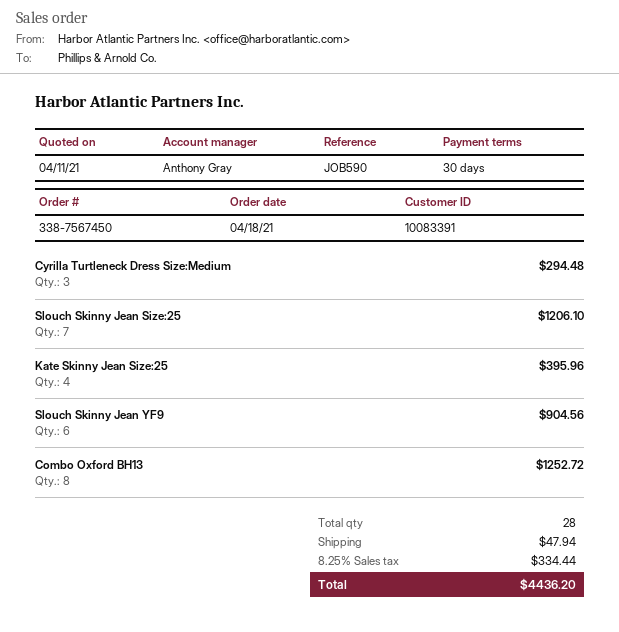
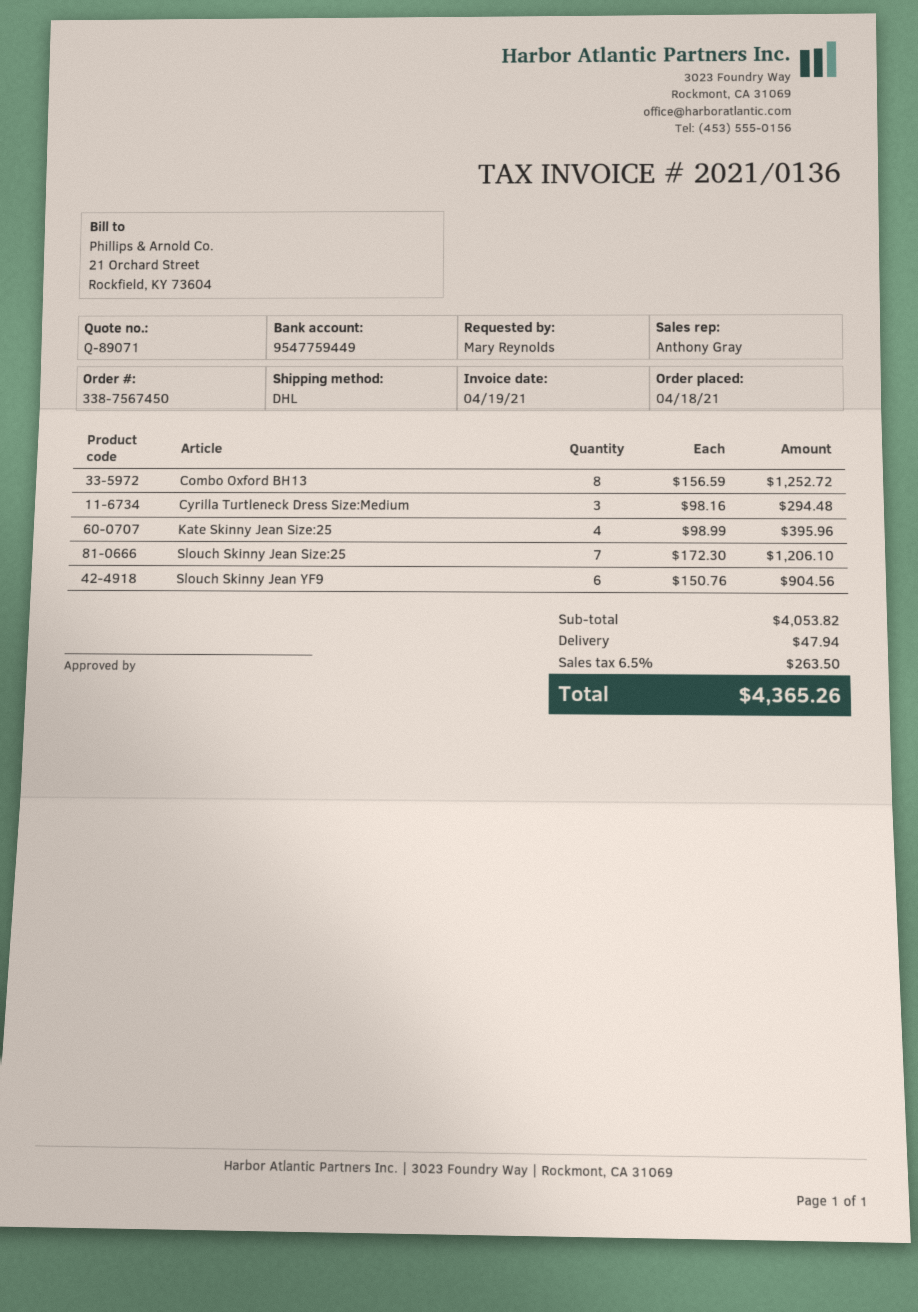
tax: 8.25% = 334.44 -> 6.5% = 263.50
total: 4436.20 -> 4365.26

